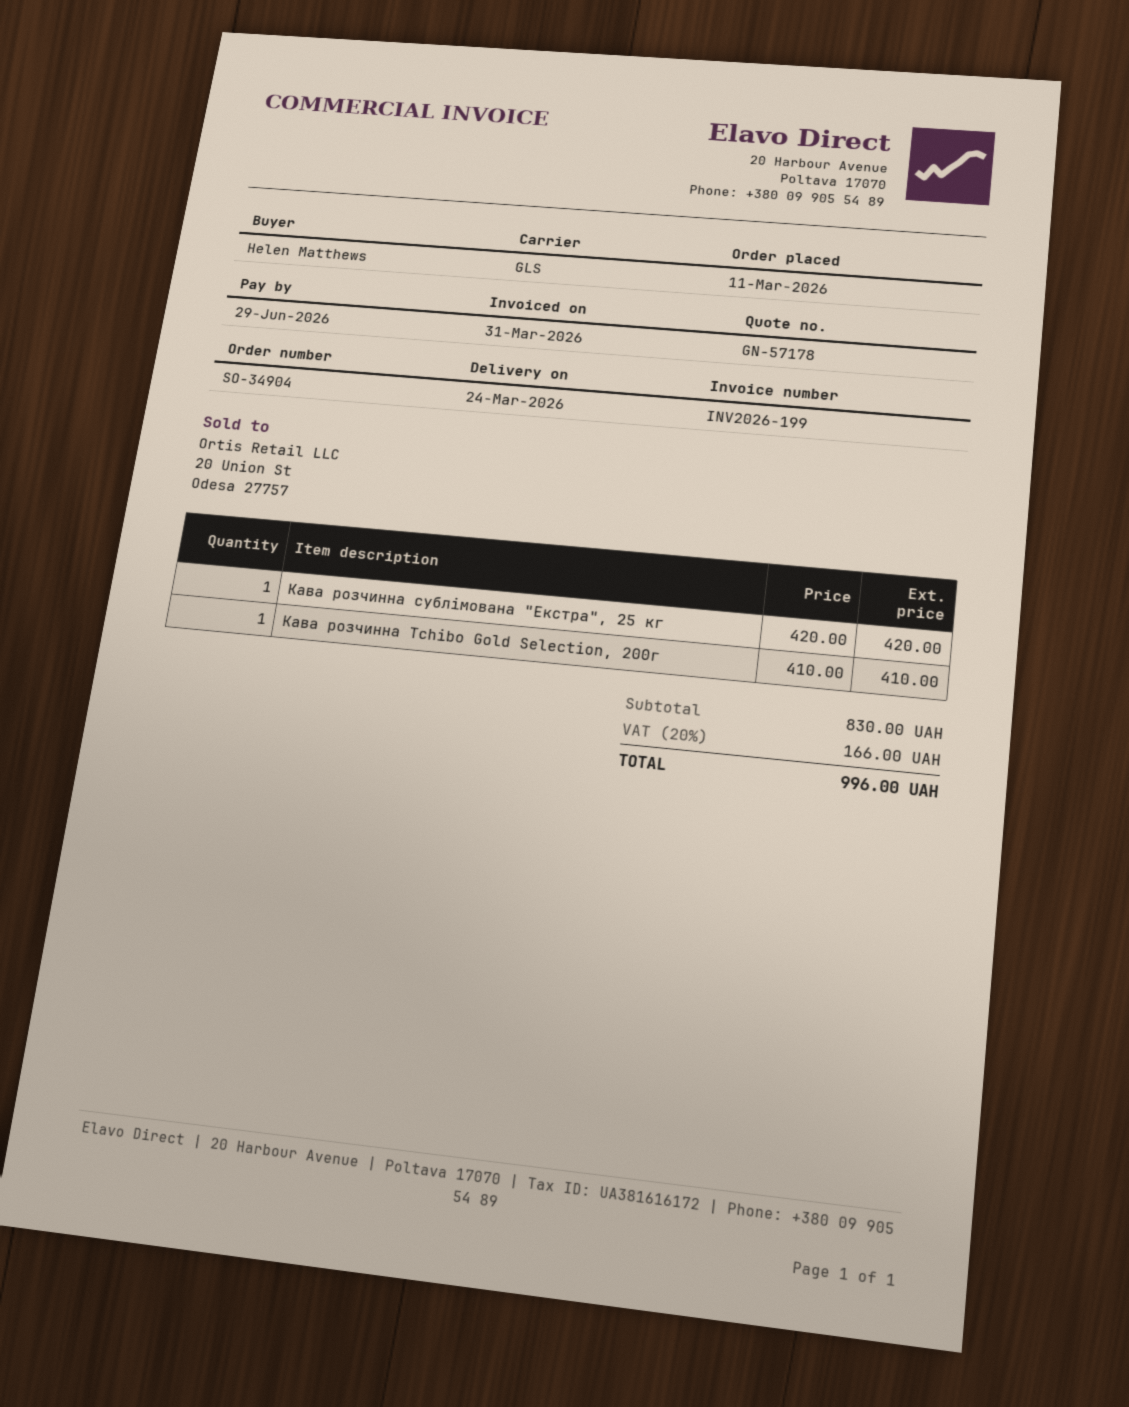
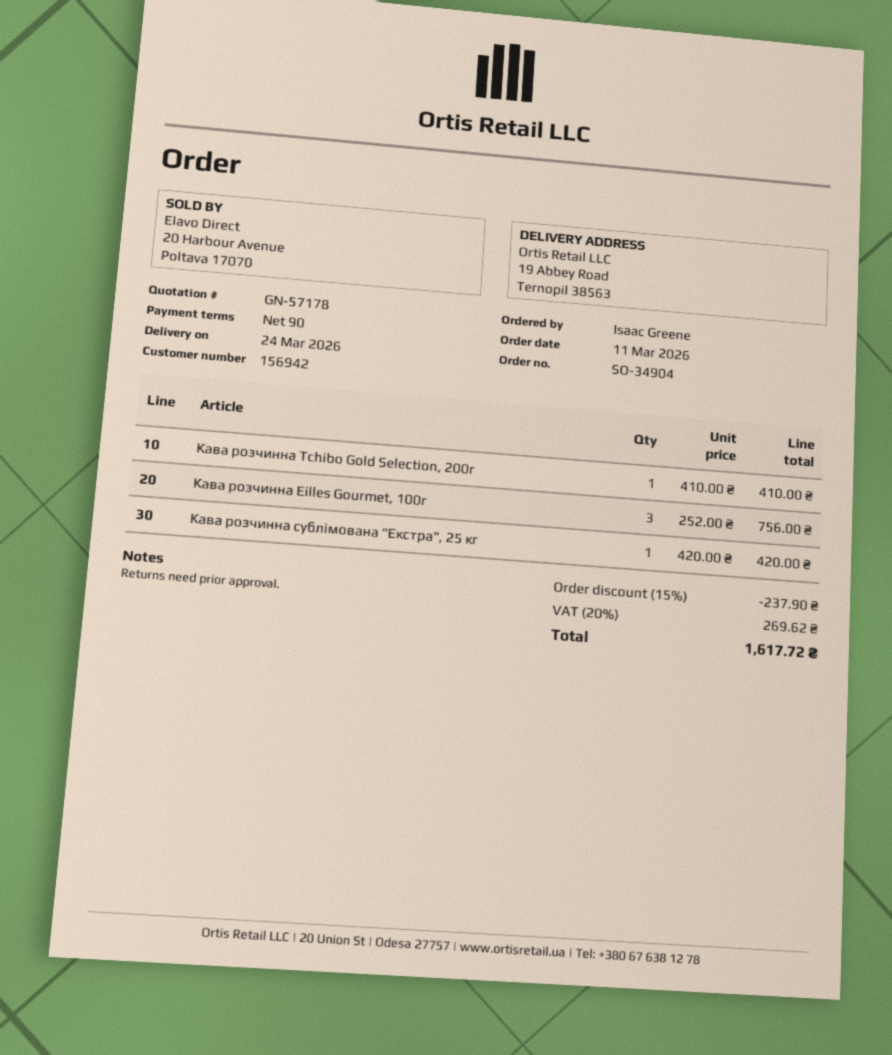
ordered by: Helen Matthews -> Isaac Greene
Кава розчинна Eilles Gourmet, 100г: none -> 3 x 252.00 = 756.00
discount: none -> 15% = 237.90
tax: 20% = 166.00 -> 20% = 269.62
total: 996.00 -> 1617.72

